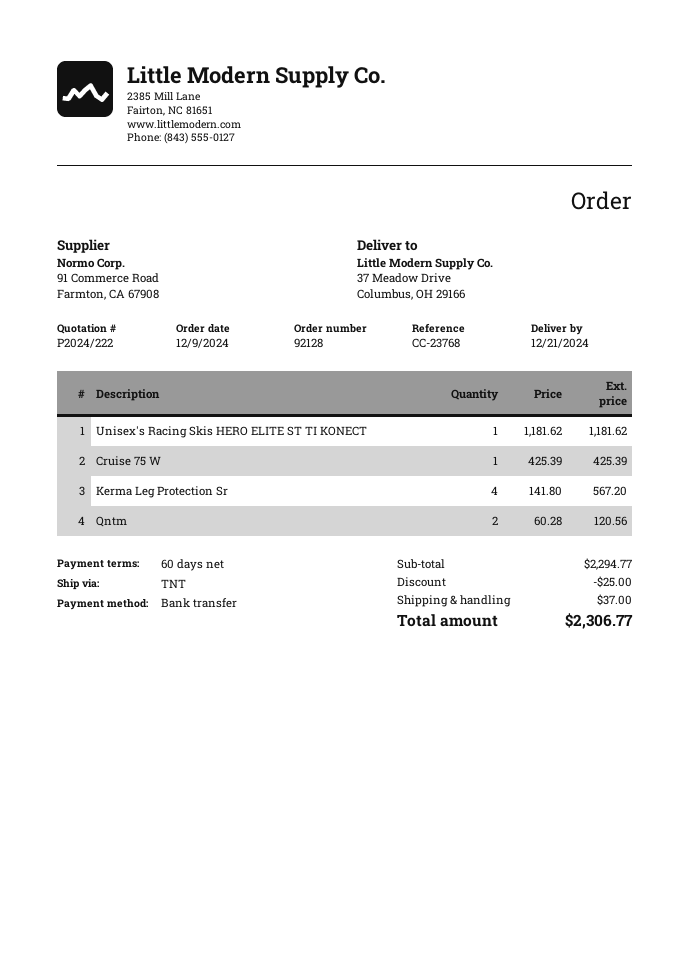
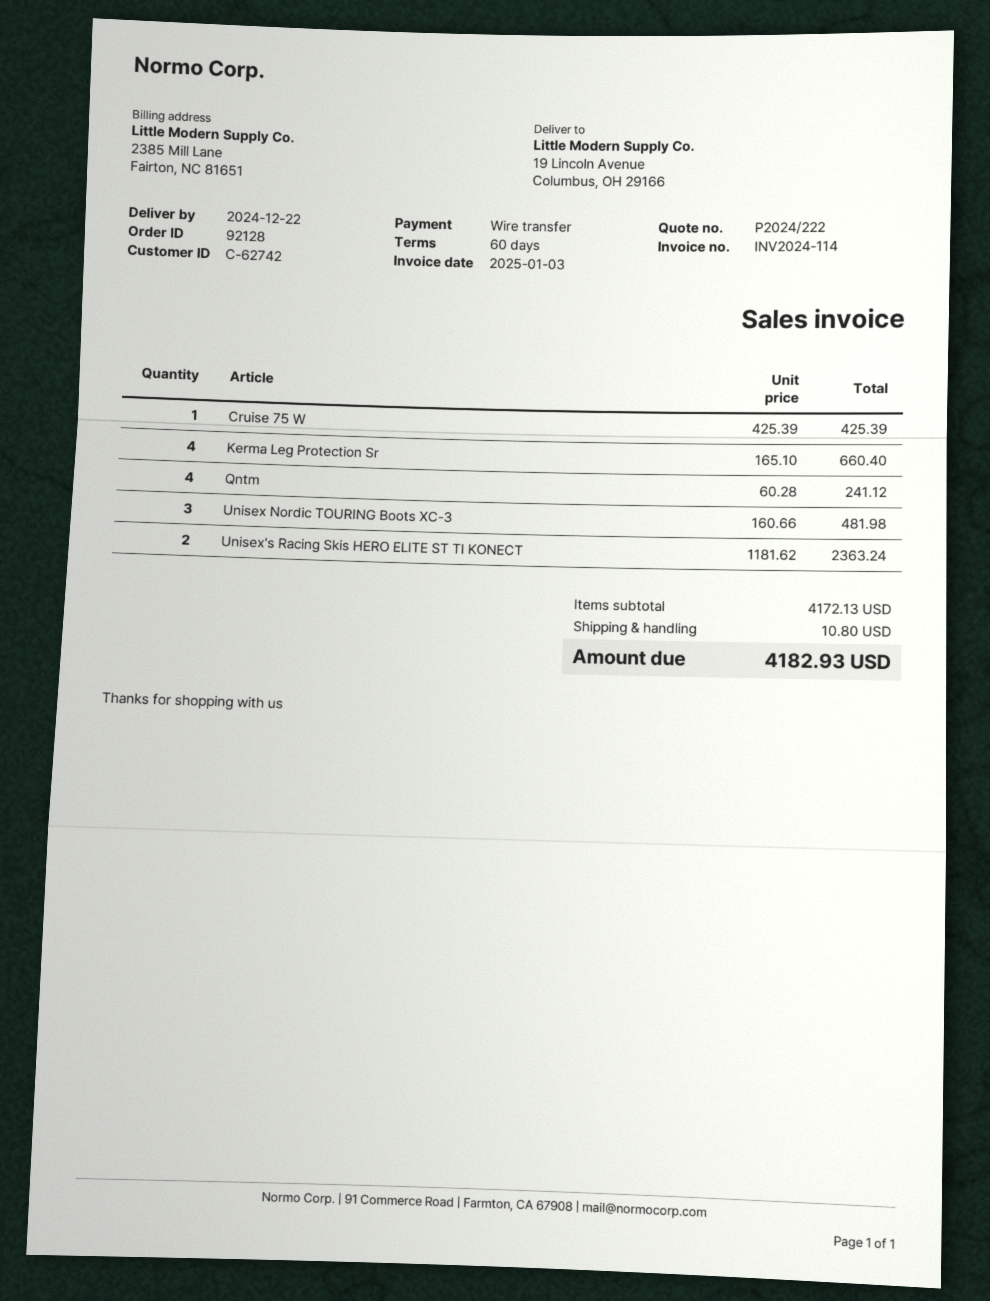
delivery date: 2024-12-21 -> 2024-12-22
ship to: 37 Meadow Drive, Columbus, OH 29166 -> 19 Lincoln Avenue, Columbus, OH 29166
Unisex's Racing Skis HERO ELITE ST TI KONECT: 1 x 1181.62 = 1181.62 -> 2 x 1181.62 = 2363.24
Kerma Leg Protection Sr: 4 x 141.80 = 567.20 -> 4 x 165.10 = 660.40
Qntm: 2 x 60.28 = 120.56 -> 4 x 60.28 = 241.12
Unisex Nordic TOURING Boots XC-3: none -> 3 x 160.66 = 481.98
subtotal: 2294.77 -> 4172.13
discount: 25.00 -> none
shipping: 37.00 -> 10.80
total: 2306.77 -> 4182.93

